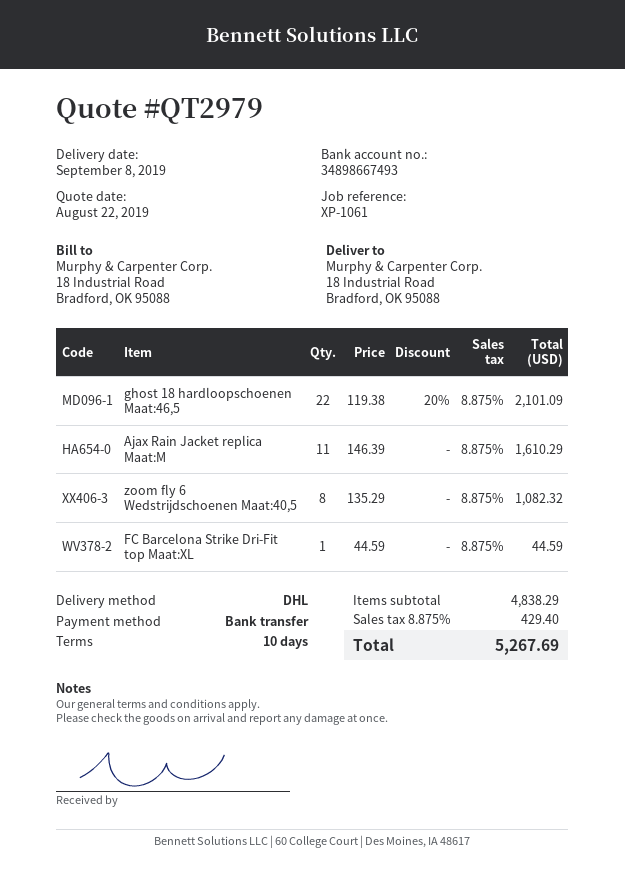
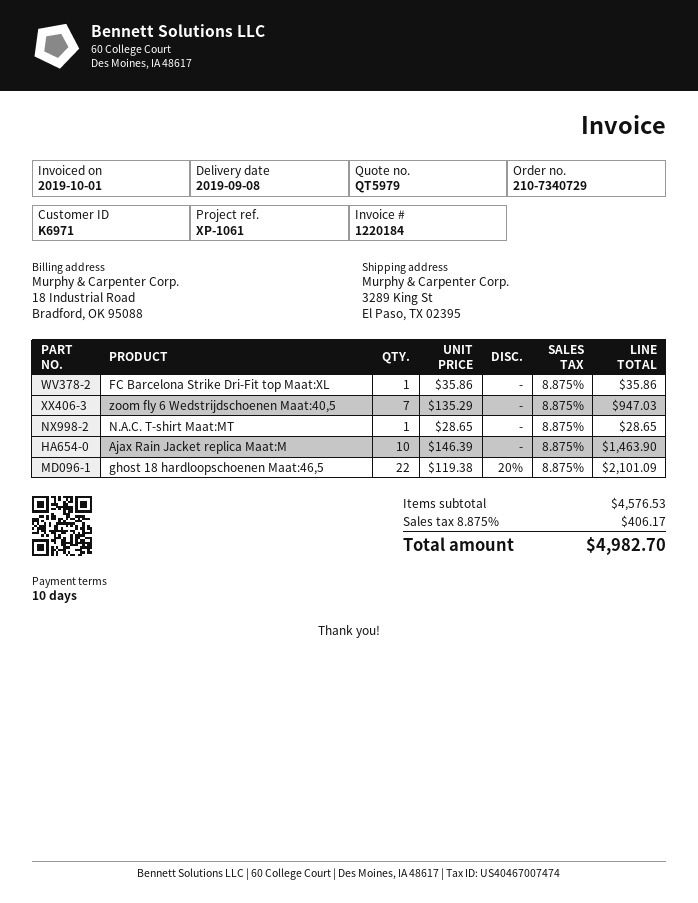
quote number: QT2979 -> QT5979
ship to: 18 Industrial Road, Bradford, OK 95088 -> 3289 King St, El Paso, TX 02395
Ajax Rain Jacket replica Maat:M: 11 x 146.39 = 1610.29 -> 10 x 146.39 = 1463.90
zoom fly 6 Wedstrijdschoenen Maat:40,5: 8 x 135.29 = 1082.32 -> 7 x 135.29 = 947.03
FC Barcelona Strike Dri-Fit top Maat:XL: 1 x 44.59 = 44.59 -> 1 x 35.86 = 35.86
N.A.C. T-shirt Maat:MT: none -> 1 x 28.65 = 28.65
subtotal: 4838.29 -> 4576.53
tax: 8.875% = 429.40 -> 8.875% = 406.17
total: 5267.69 -> 4982.70

